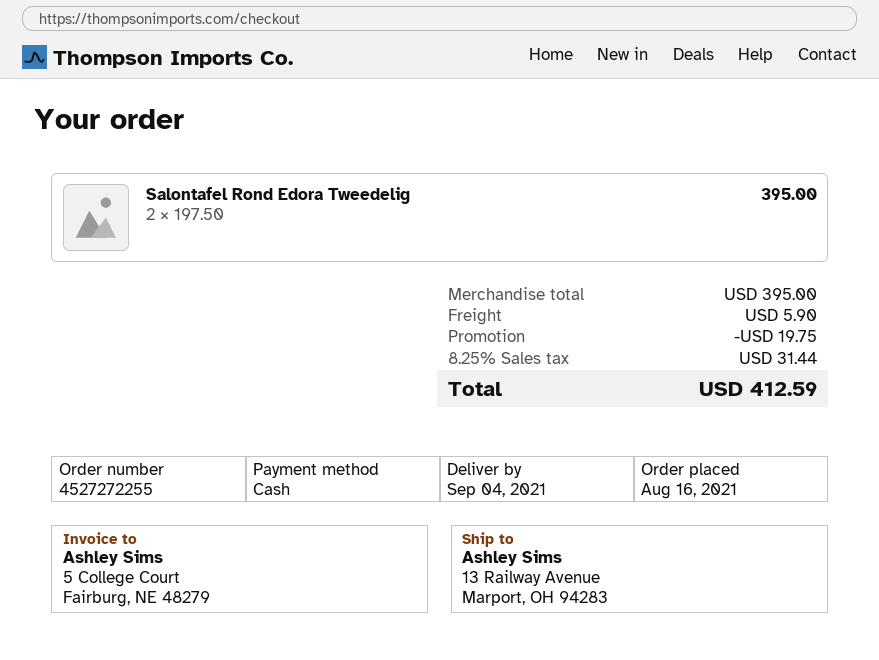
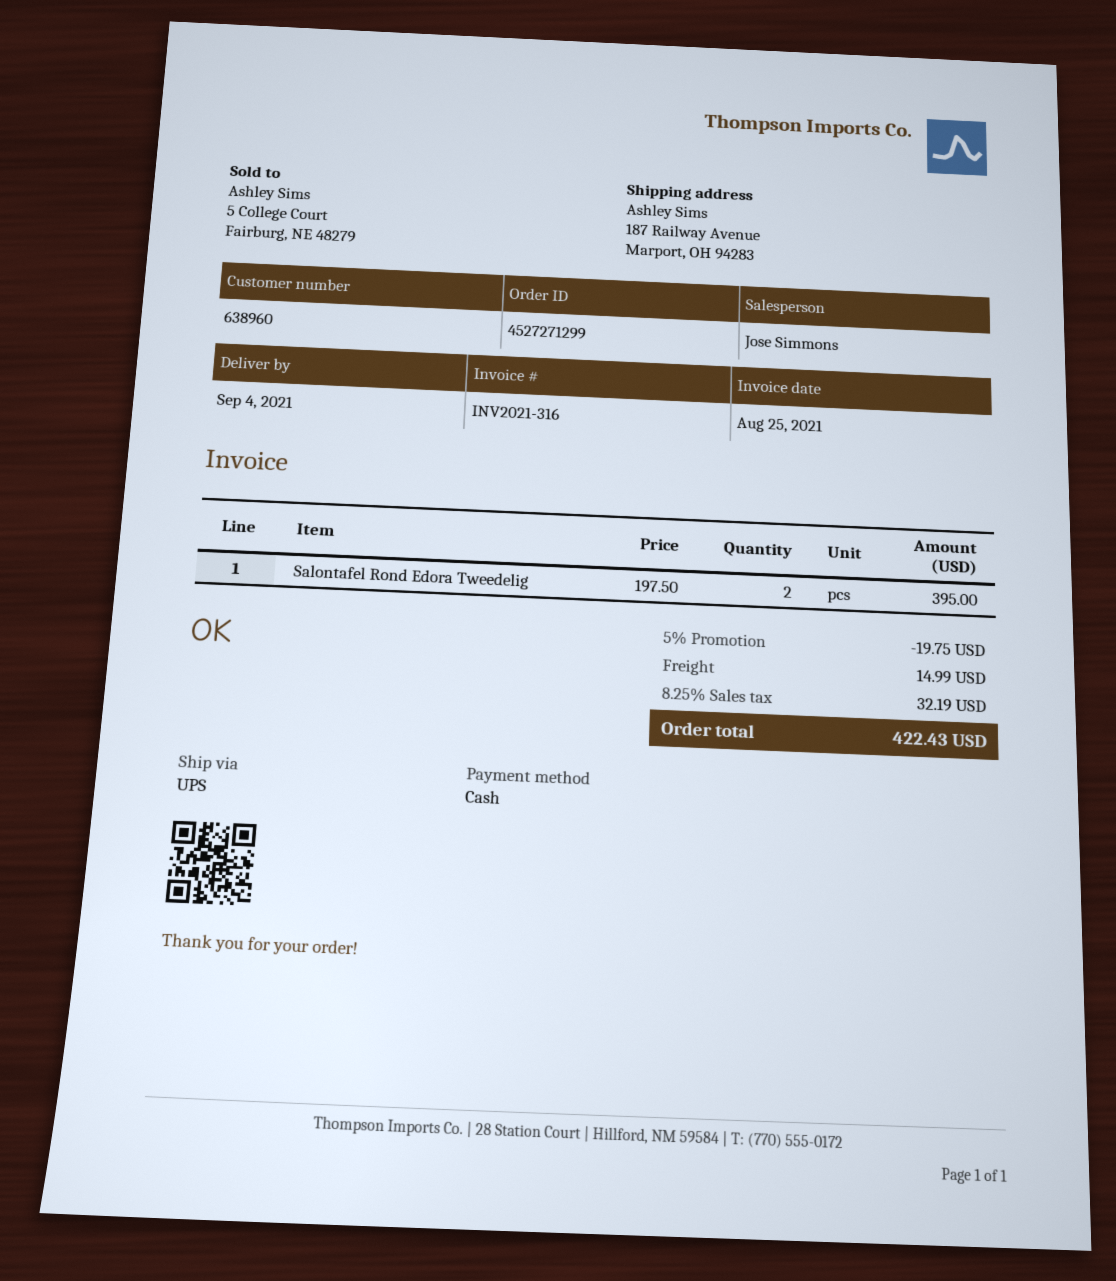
order number: 4527272255 -> 4527271299
ship to: 13 Railway Avenue, Marport, OH 94283 -> 187 Railway Avenue, Marport, OH 94283
shipping: 5.90 -> 14.99
tax: 8.25% = 31.44 -> 8.25% = 32.19
total: 412.59 -> 422.43

